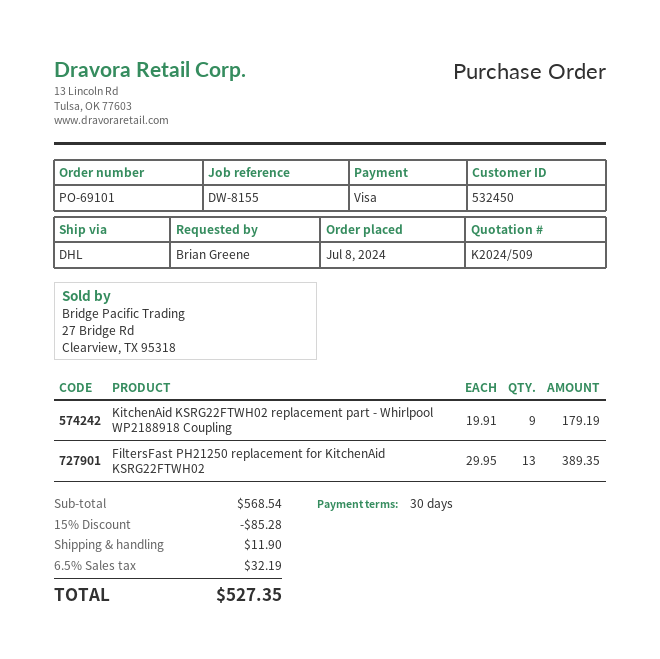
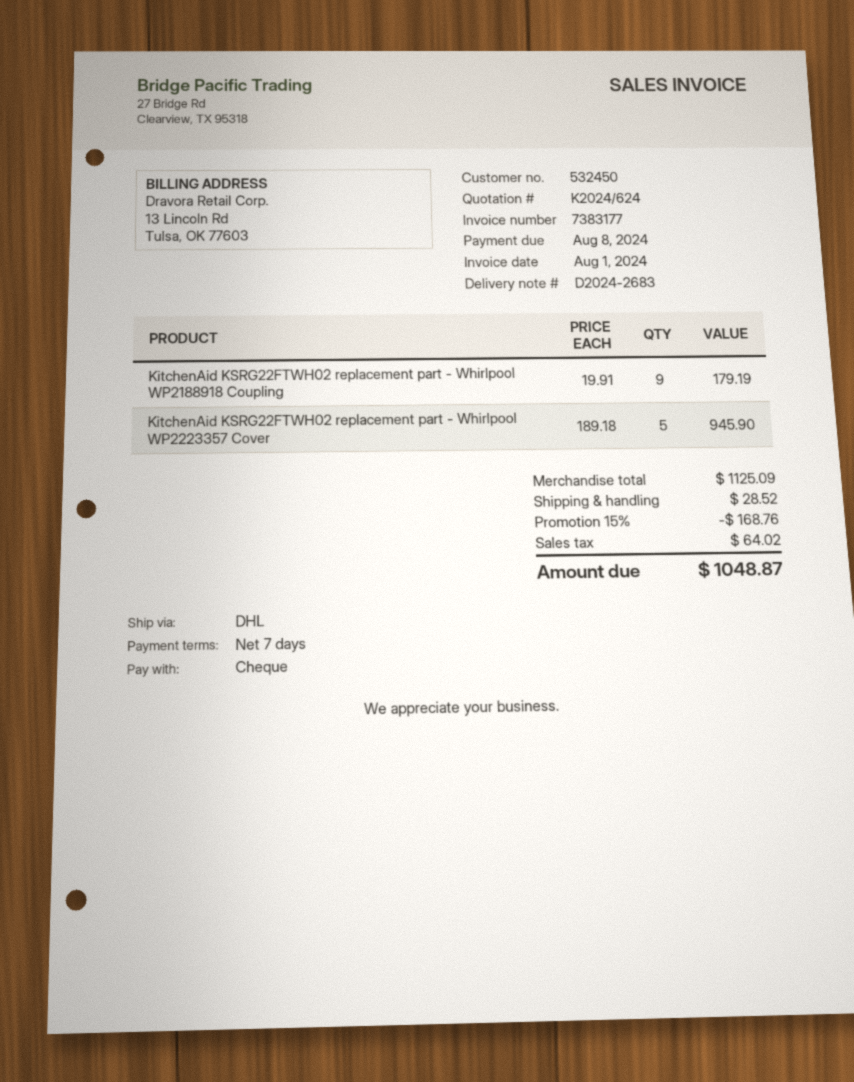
quote number: K2024/509 -> K2024/624
payment terms: 30 days -> 7 days
payment method: Visa -> cheque
FiltersFast PH21250 replacement for KitchenAid KSRG22FTWH02: 13 x 29.95 = 389.35 -> none
KitchenAid KSRG22FTWH02 replacement part - Whirlpool WP2223357 Cover: none -> 5 x 189.18 = 945.90
subtotal: 568.54 -> 1125.09
discount: 15% = 85.28 -> 15% = 168.76
shipping: 11.90 -> 28.52
tax: 32.19 -> 64.02
total: 527.35 -> 1048.87

